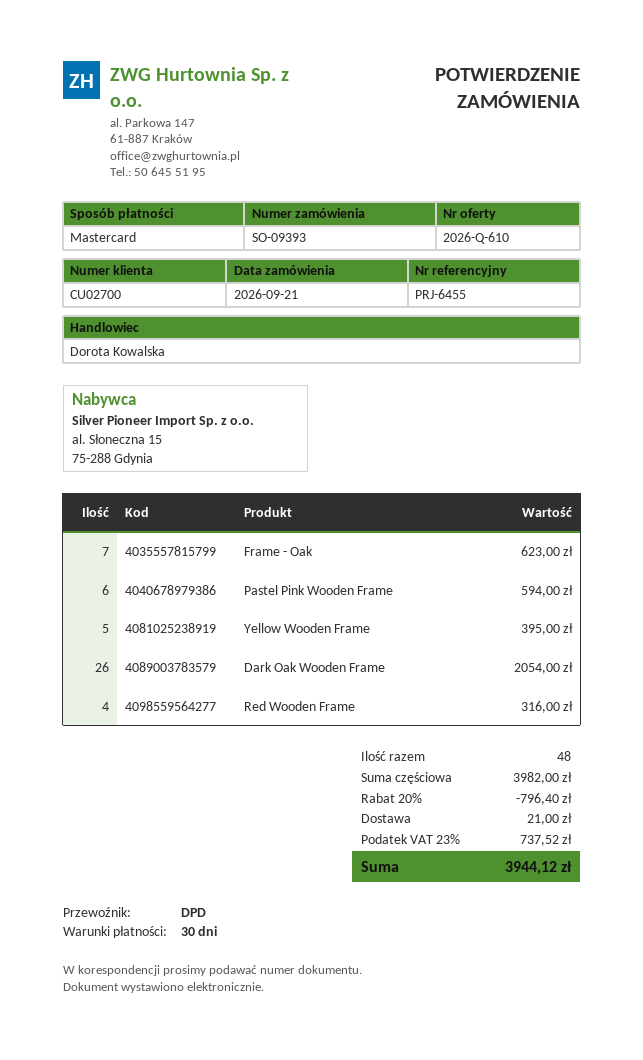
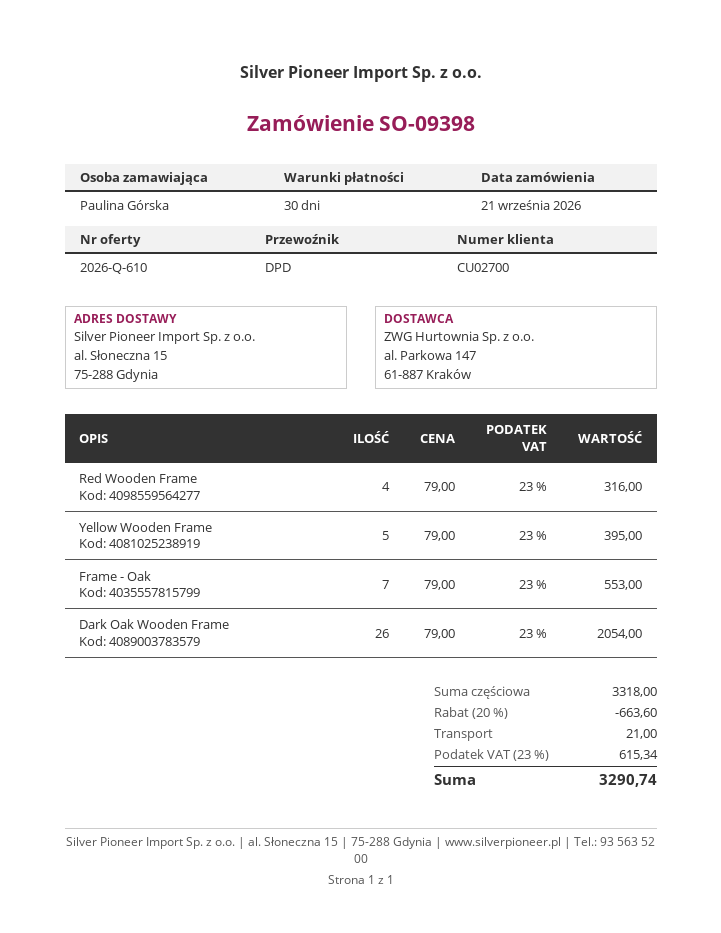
order number: SO-09393 -> SO-09398
Frame - Oak: 7 for 623.00 -> 7 for 553.00
Pastel Pink Wooden Frame: 6 for 594.00 -> none
subtotal: 3982.00 -> 3318.00
discount: 20% = 796.40 -> 20% = 663.60
tax: 23% = 737.52 -> 23% = 615.34
total: 3944.12 -> 3290.74

